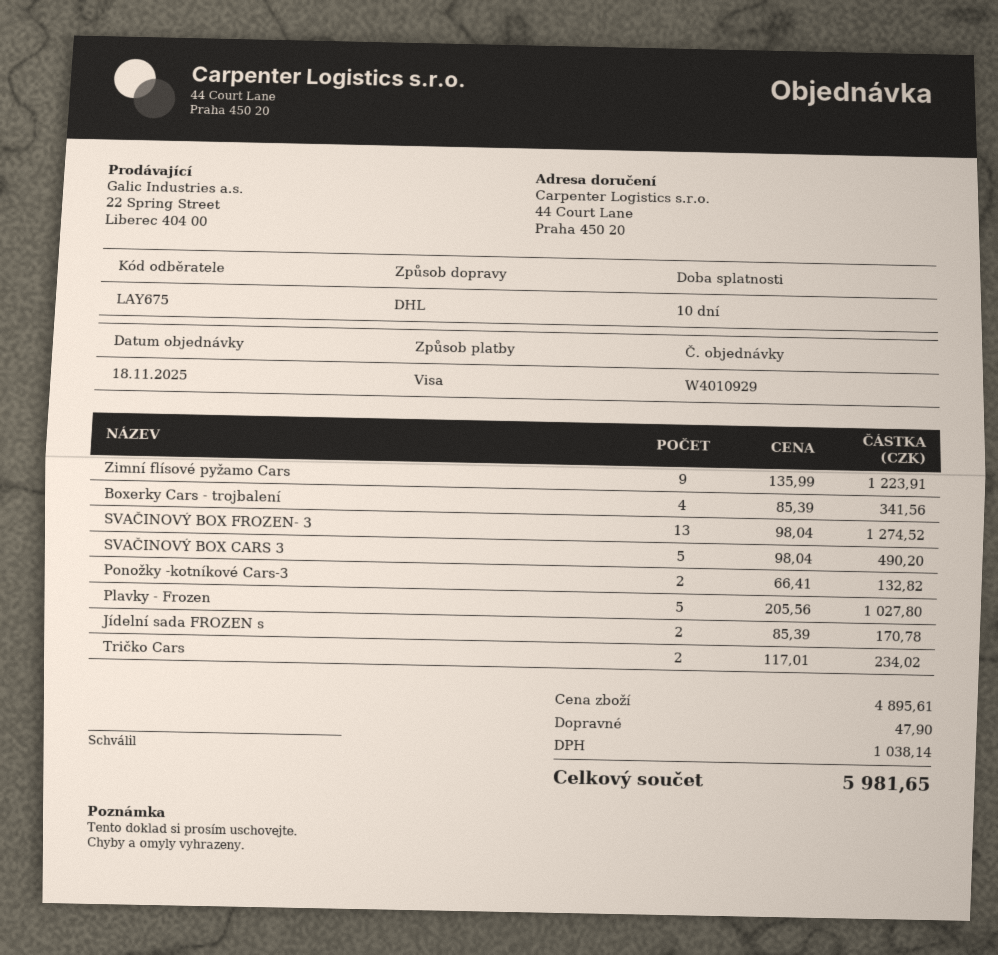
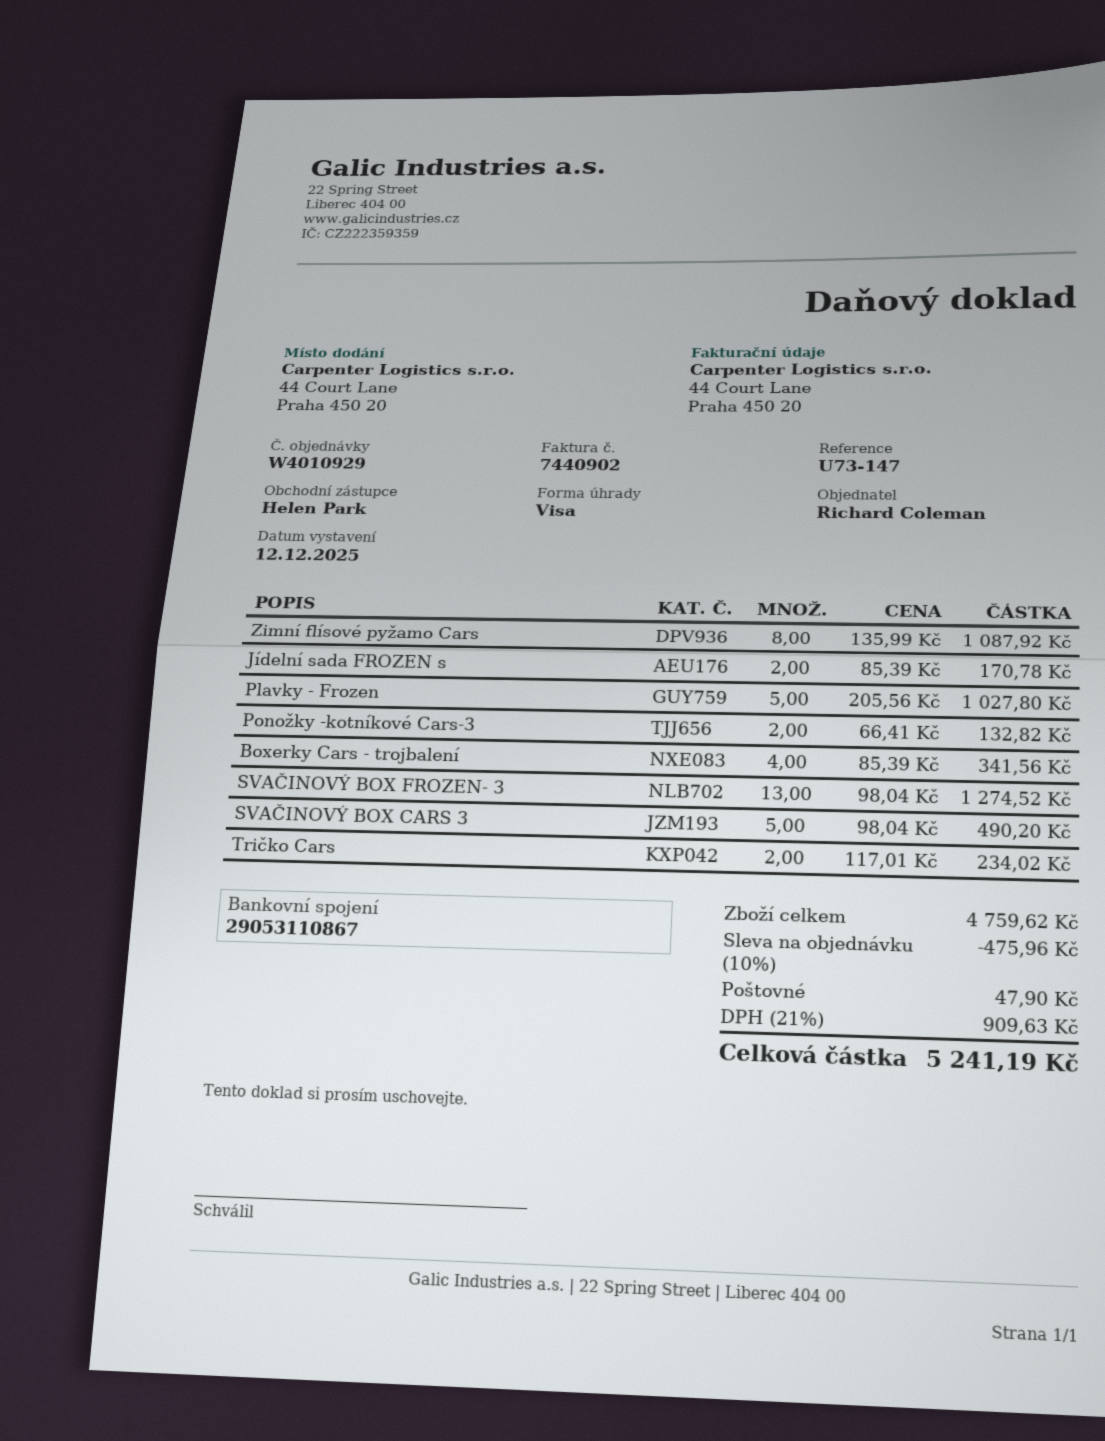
Zimní flísové pyžamo Cars: 9 x 135.99 = 1223.91 -> 8 x 135.99 = 1087.92
subtotal: 4895.61 -> 4759.62
discount: none -> 10% = 475.96
tax: 1038.14 -> 909.63
total: 5981.65 -> 5241.19

